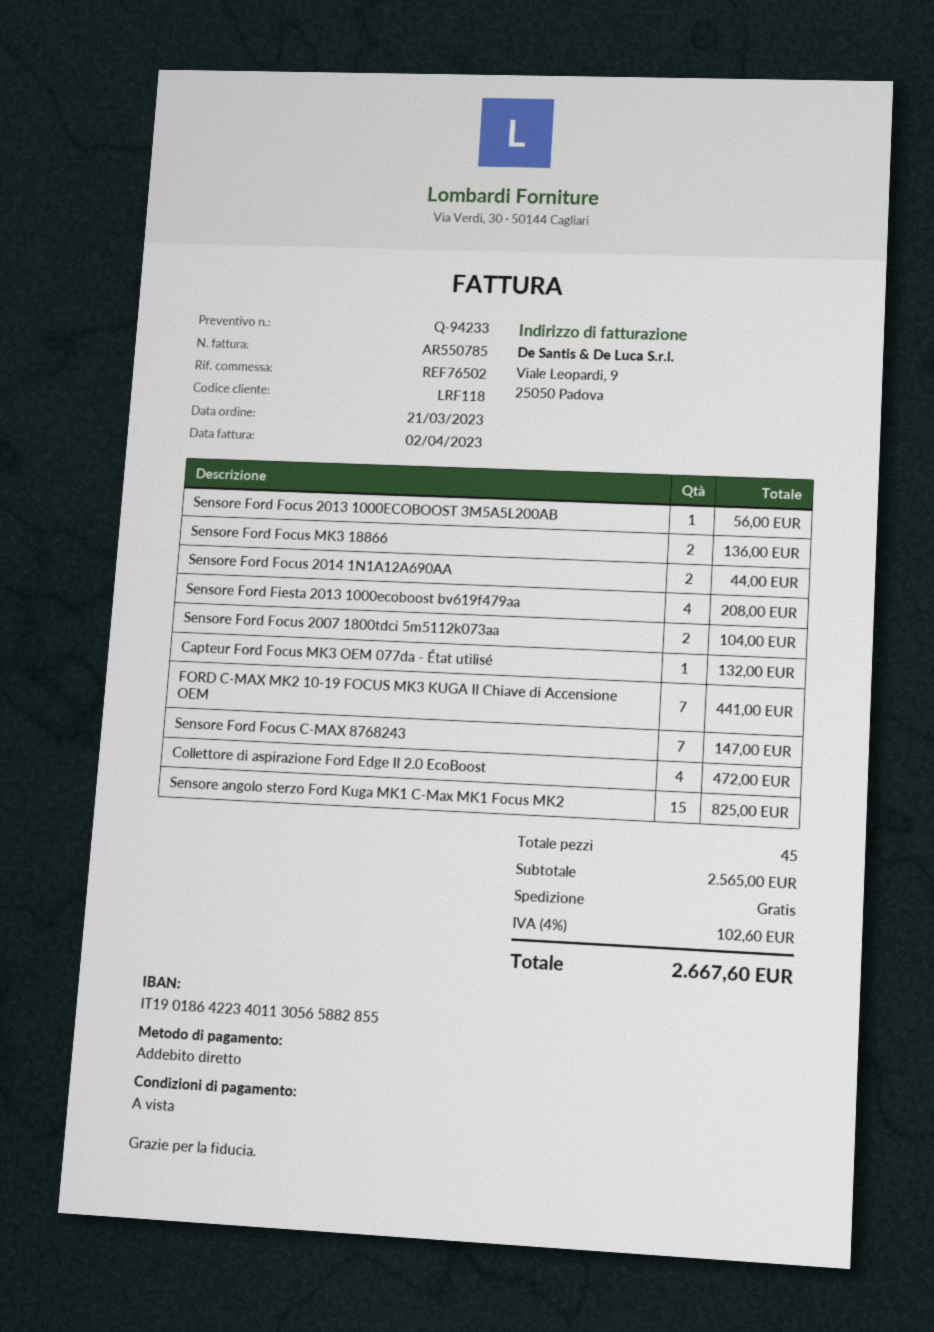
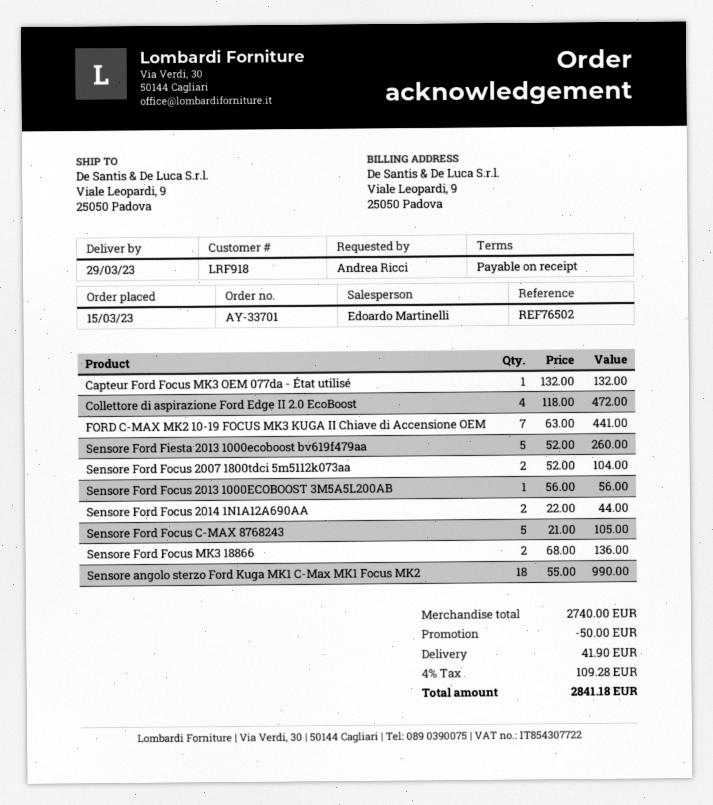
order date: 2023-03-21 -> 2023-03-15
customer number: LRF118 -> LRF918
Sensore Ford Fiesta 2013 1000ecoboost bv619f479aa: 4 for 208.00 -> 5 for 260.00
Sensore Ford Focus C-MAX 8768243: 7 for 147.00 -> 5 for 105.00
Sensore angolo sterzo Ford Kuga MK1 C-Max MK1 Focus MK2: 15 for 825.00 -> 18 for 990.00
subtotal: 2565.00 -> 2740.00
discount: none -> 50.00
shipping: 0.00 -> 41.90
tax: 4% = 102.60 -> 4% = 109.28
total: 2667.60 -> 2841.18

